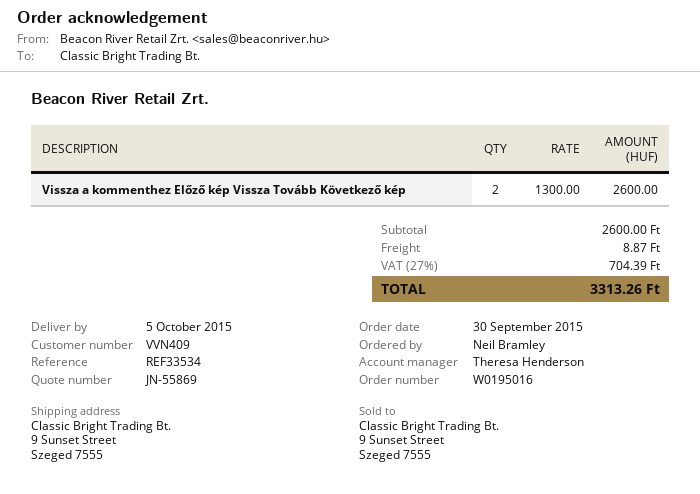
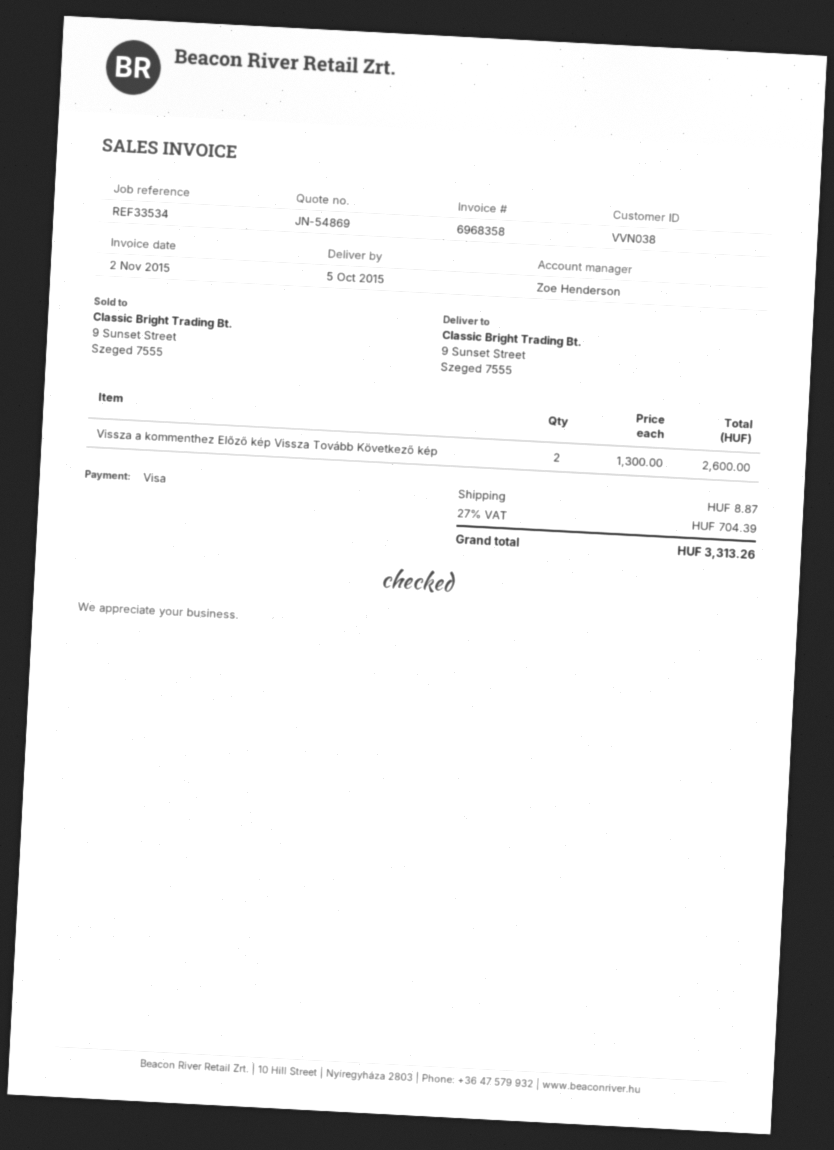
quote number: JN-55869 -> JN-54869
customer number: VVN409 -> VVN038
sales rep: Theresa Henderson -> Zoe Henderson

